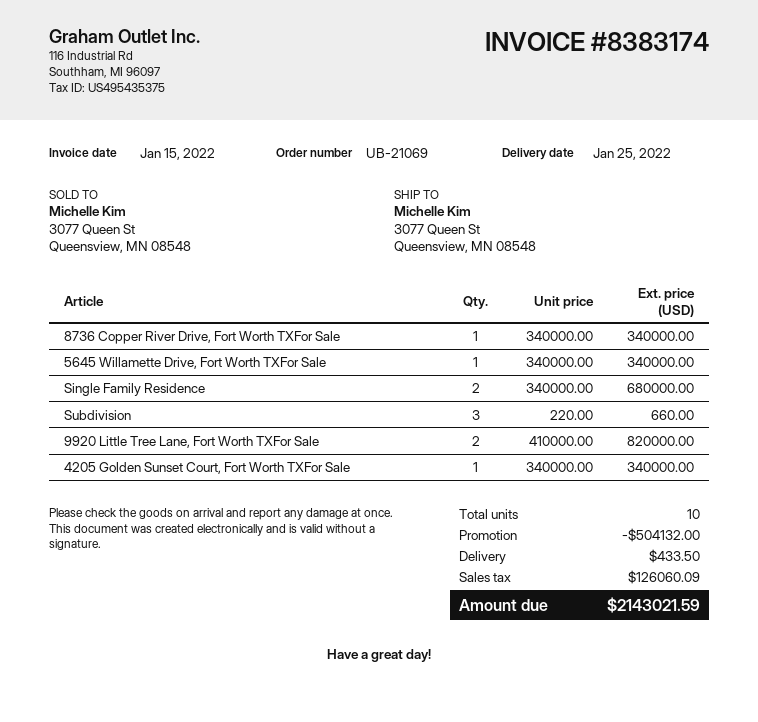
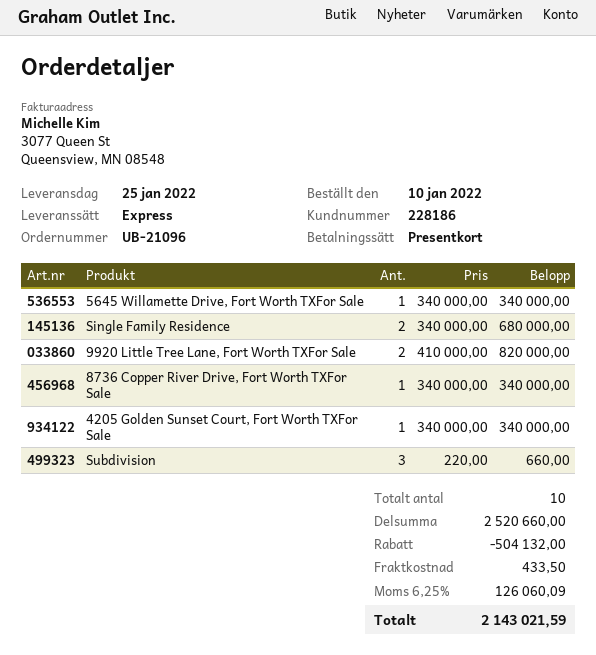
order number: UB-21069 -> UB-21096

